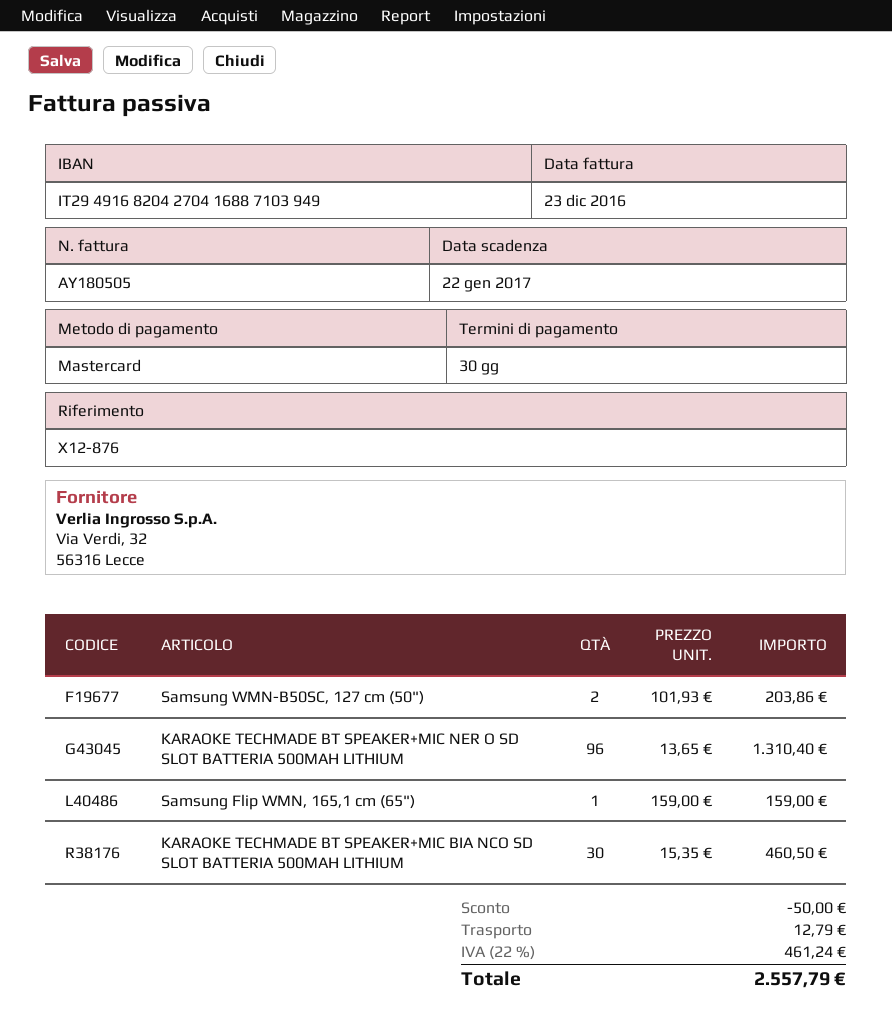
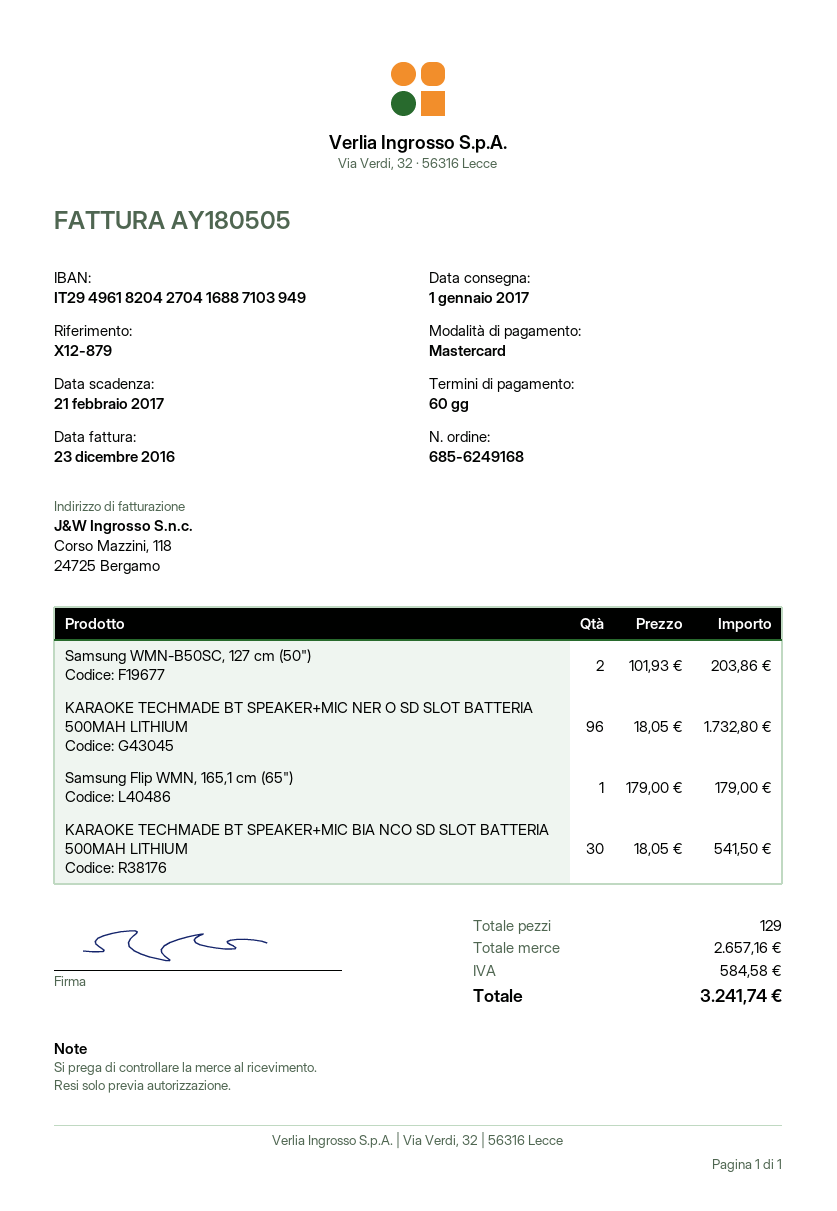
payment terms: 30 days -> 60 days
due date: 2017-01-22 -> 2017-02-21
reference: X12-876 -> X12-879
bank account: IT2949168204270416887103949 -> IT2949618204270416887103949
KARAOKE TECHMADE BT SPEAKER+MIC NER O SD SLOT BATTERIA 500MAH LITHIUM: 96 x 13.65 = 1310.40 -> 96 x 18.05 = 1732.80
Samsung Flip WMN, 165,1 cm (65"): 1 x 159.00 = 159.00 -> 1 x 179.00 = 179.00
KARAOKE TECHMADE BT SPEAKER+MIC BIA NCO SD SLOT BATTERIA 500MAH LITHIUM: 30 x 15.35 = 460.50 -> 30 x 18.05 = 541.50
discount: 50.00 -> none
shipping: 12.79 -> none
tax: 461.24 -> 584.58
total: 2557.79 -> 3241.74

